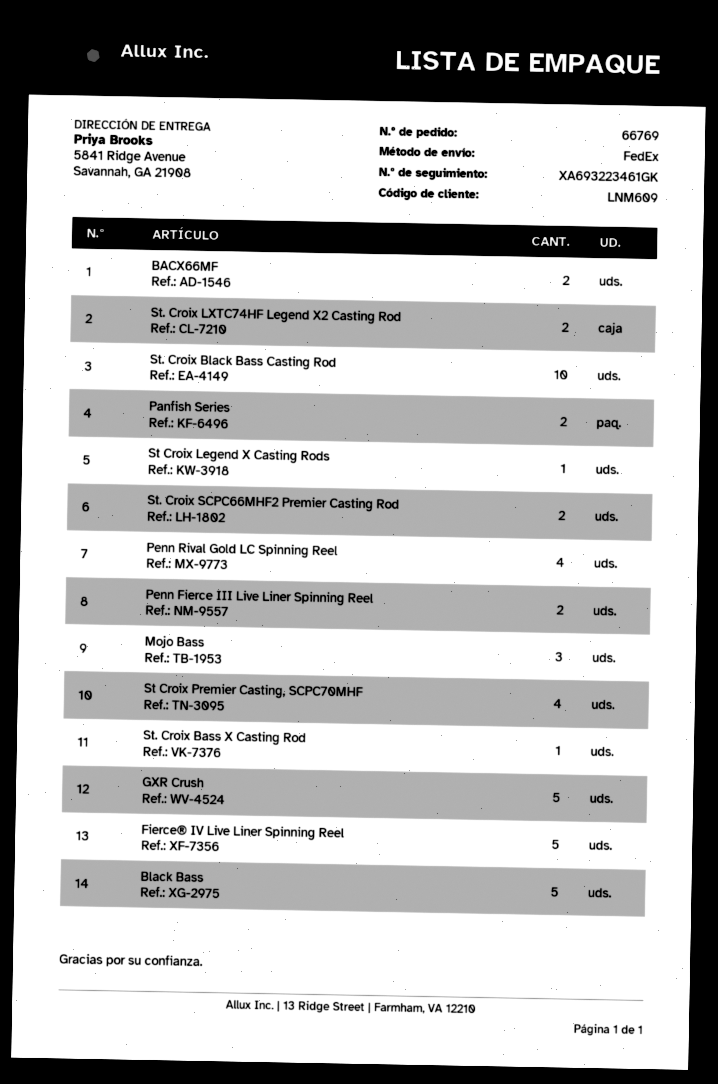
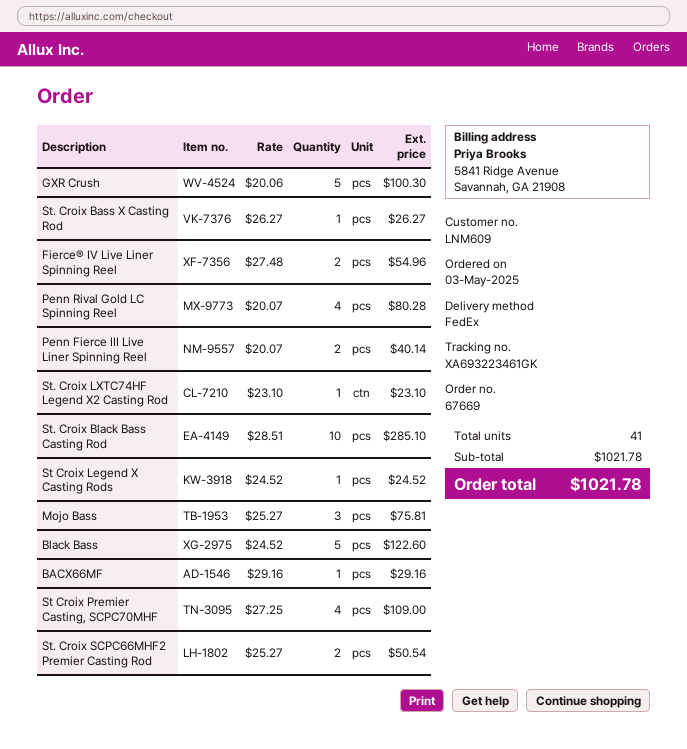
order number: 66769 -> 67669
BACX66MF: 2 -> 1
St. Croix LXTC74HF Legend X2 Casting Rod: 2 -> 1
Panfish Series: 2 -> none
Fierce® IV Live Liner Spinning Reel: 5 -> 2

